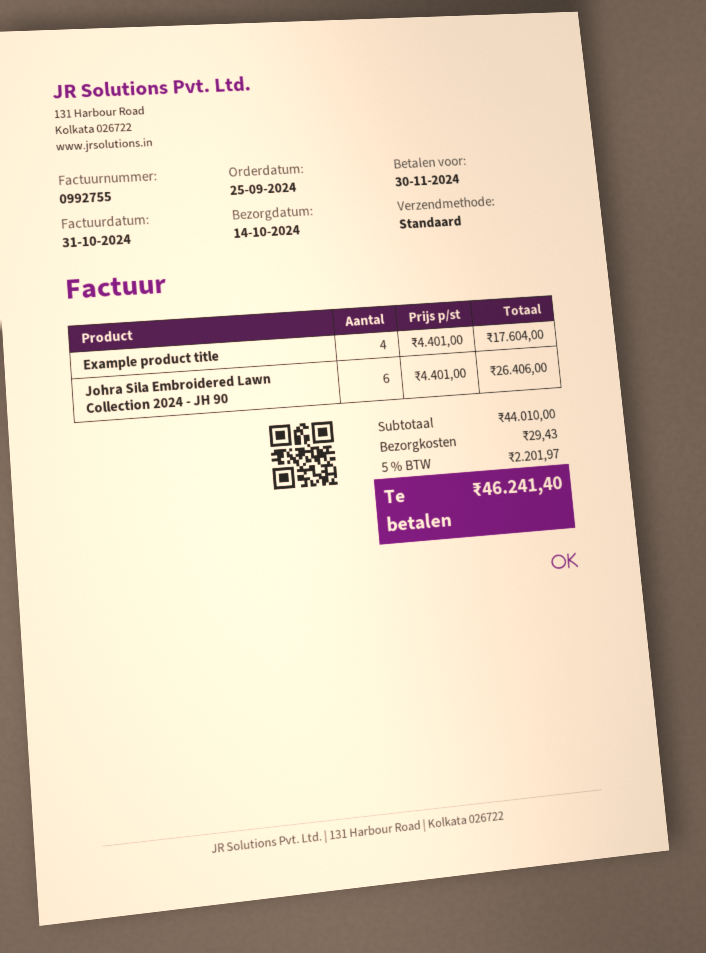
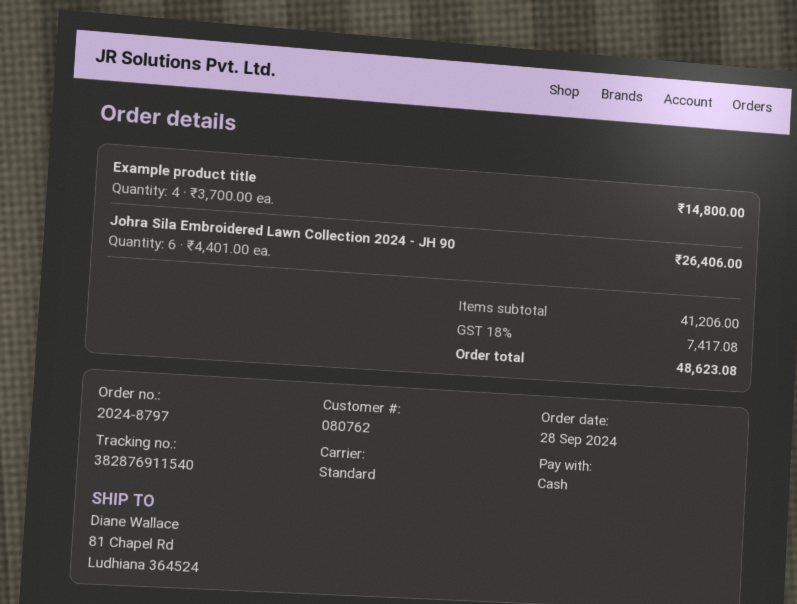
order date: 2024-09-25 -> 2024-09-28
Example product title: 4 x 4401.00 = 17604.00 -> 4 x 3700.00 = 14800.00
subtotal: 44010.00 -> 41206.00
shipping: 29.43 -> none
tax: 5% = 2201.97 -> 18% = 7417.08
total: 46241.40 -> 48623.08

